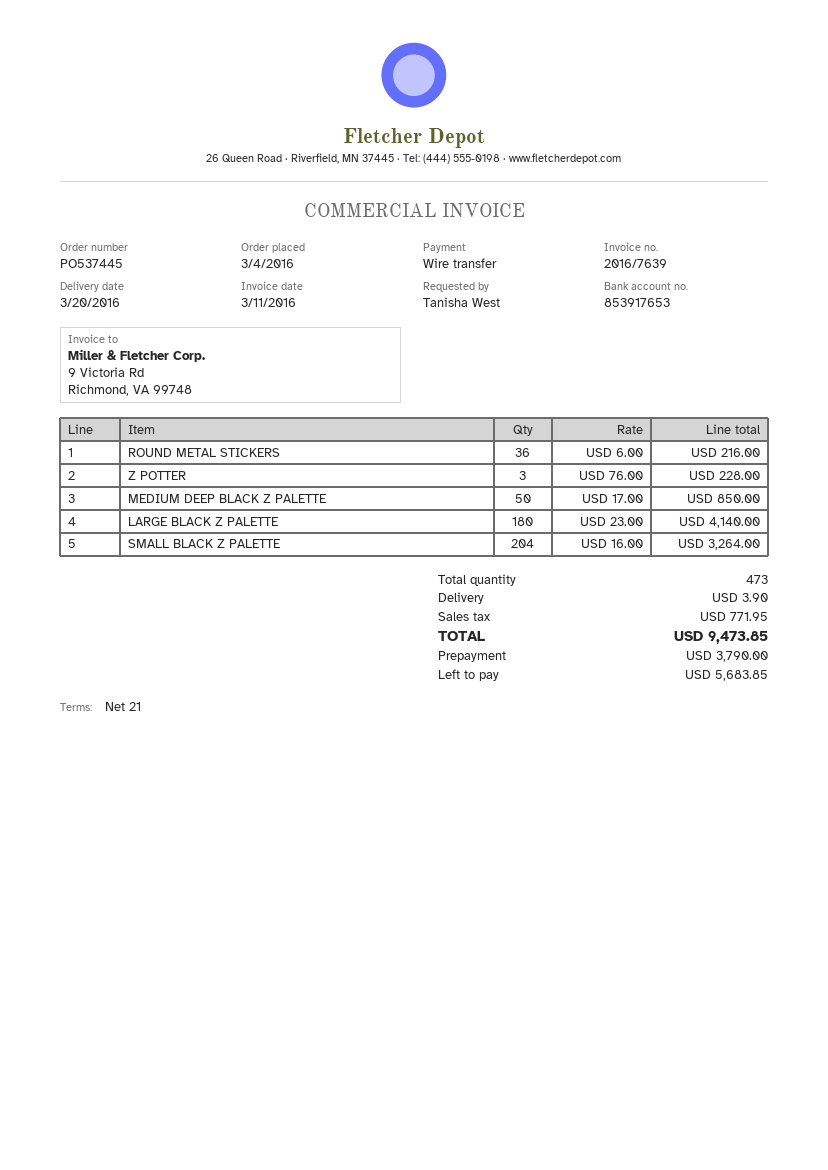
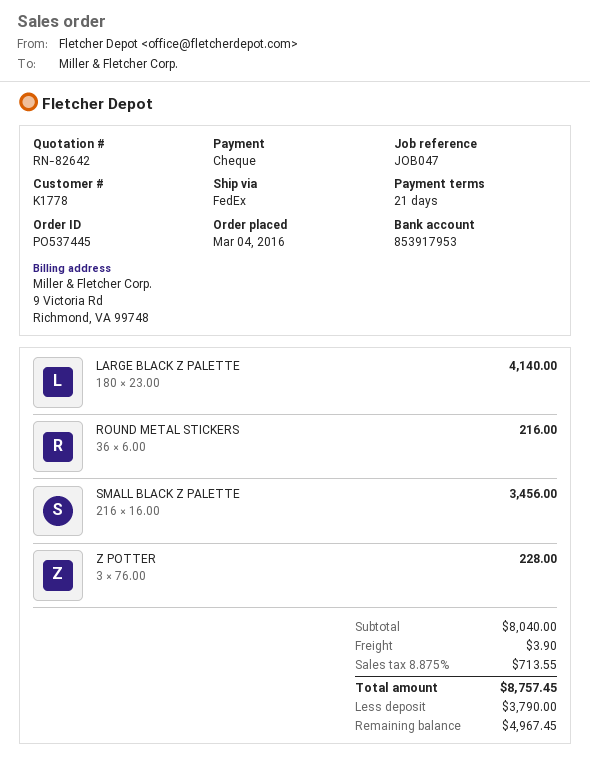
payment method: bank transfer -> cheque
bank account: 853917653 -> 853917953
MEDIUM DEEP BLACK Z PALETTE: 50 x 17.00 = 850.00 -> none
SMALL BLACK Z PALETTE: 204 x 16.00 = 3264.00 -> 216 x 16.00 = 3456.00
tax: 771.95 -> 713.55
total: 9473.85 -> 8757.45
balance: 5683.85 -> 4967.45

